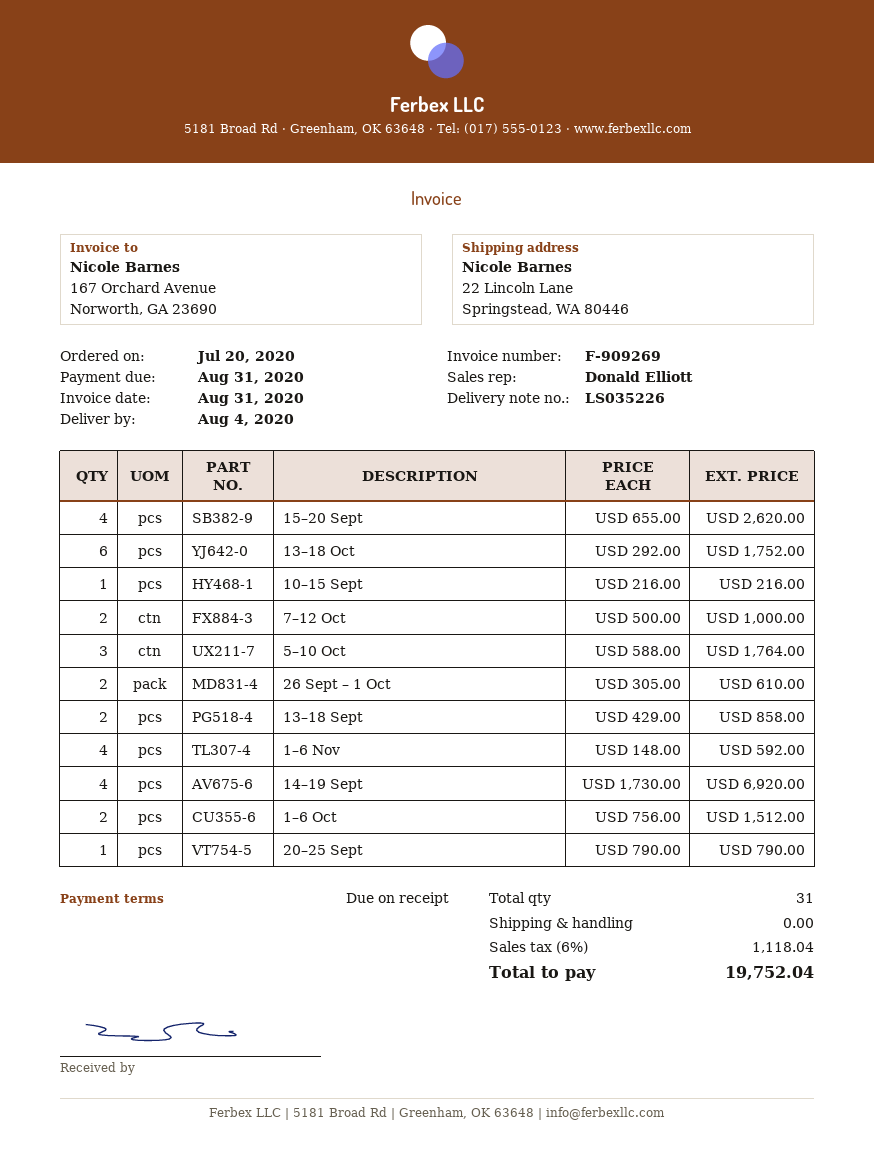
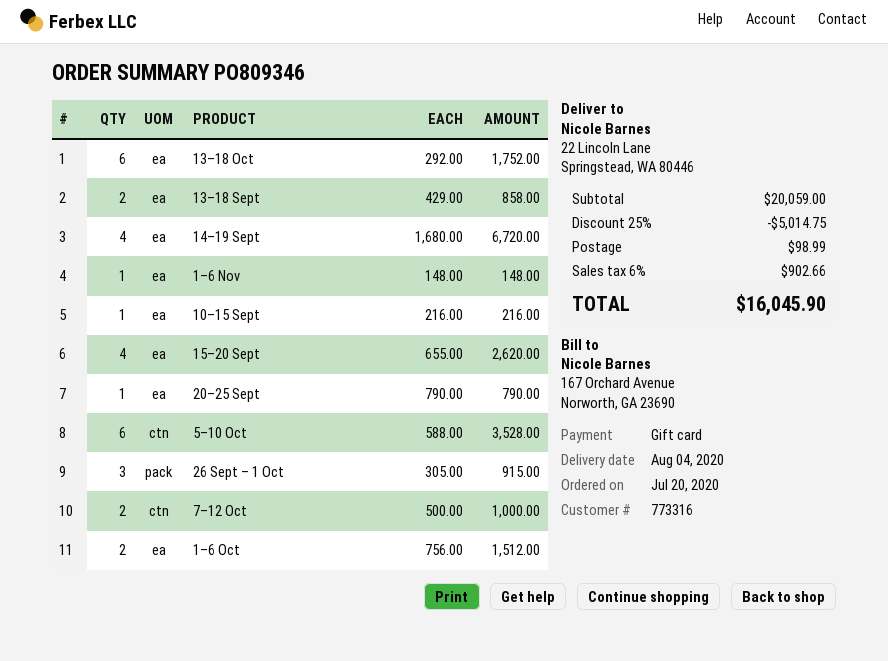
5–10 Oct: 3 x 588.00 = 1764.00 -> 6 x 588.00 = 3528.00
26 Sept – 1 Oct: 2 x 305.00 = 610.00 -> 3 x 305.00 = 915.00
1–6 Nov: 4 x 148.00 = 592.00 -> 1 x 148.00 = 148.00
14–19 Sept: 4 x 1730.00 = 6920.00 -> 4 x 1680.00 = 6720.00
discount: none -> 25% = 5014.75
shipping: 0.00 -> 98.99
tax: 6% = 1118.04 -> 6% = 902.66
total: 19752.04 -> 16045.90

